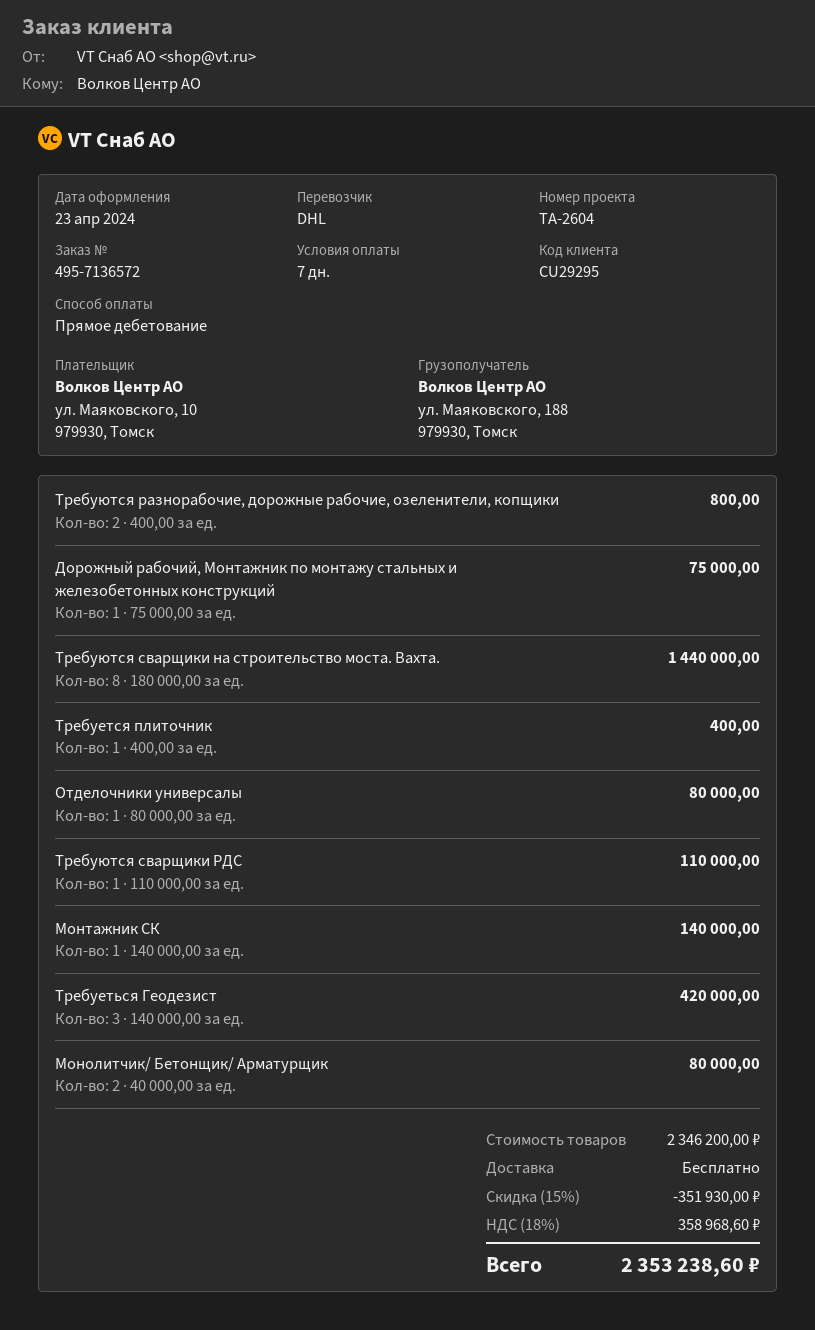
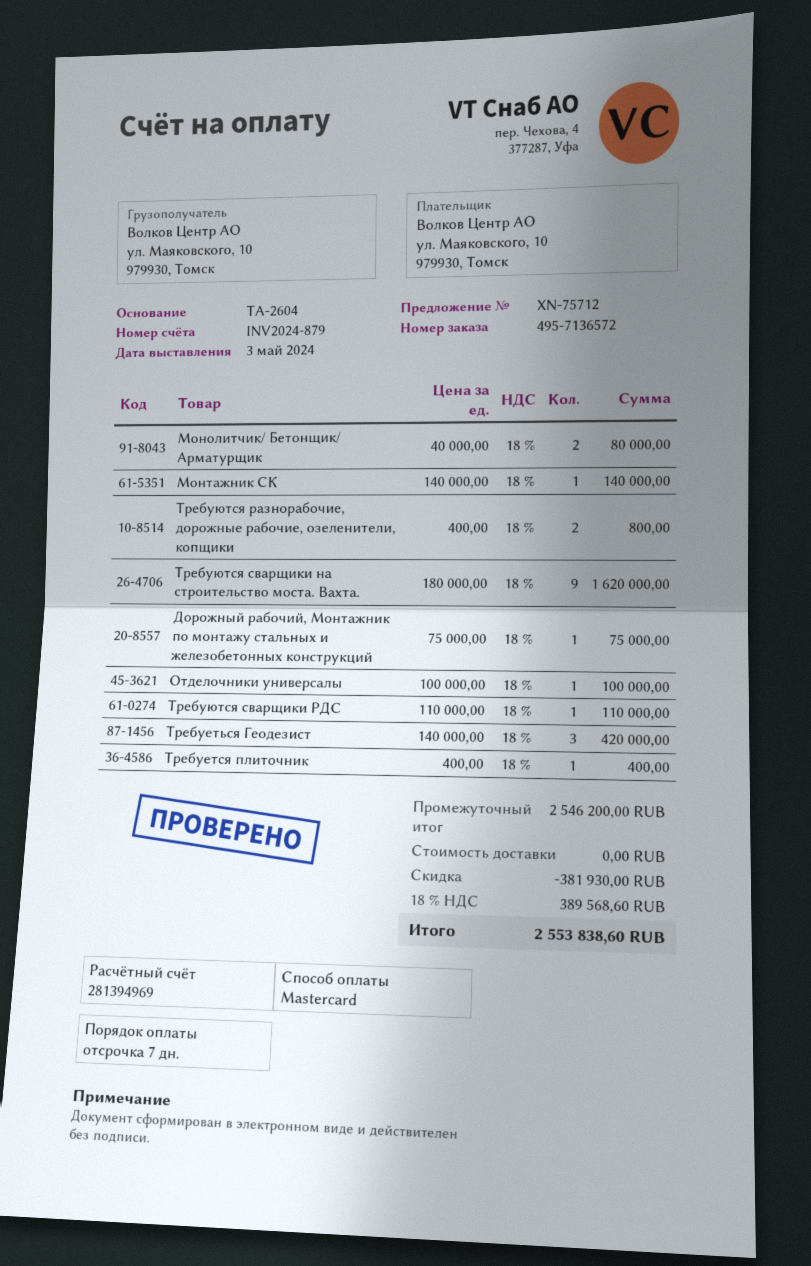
payment method: direct debit -> Mastercard
ship to: ул. Маяковского, 188, 979930, Томск -> ул. Маяковского, 10, 979930, Томск
Требуются сварщики на строительство моста. Вахта.: 8 x 180000.00 = 1440000.00 -> 9 x 180000.00 = 1620000.00
Отделочники универсалы: 1 x 80000.00 = 80000.00 -> 1 x 100000.00 = 100000.00
subtotal: 2346200.00 -> 2546200.00
discount: 351930.00 -> 381930.00
tax: 18% = 358968.60 -> 18% = 389568.60
total: 2353238.60 -> 2553838.60

